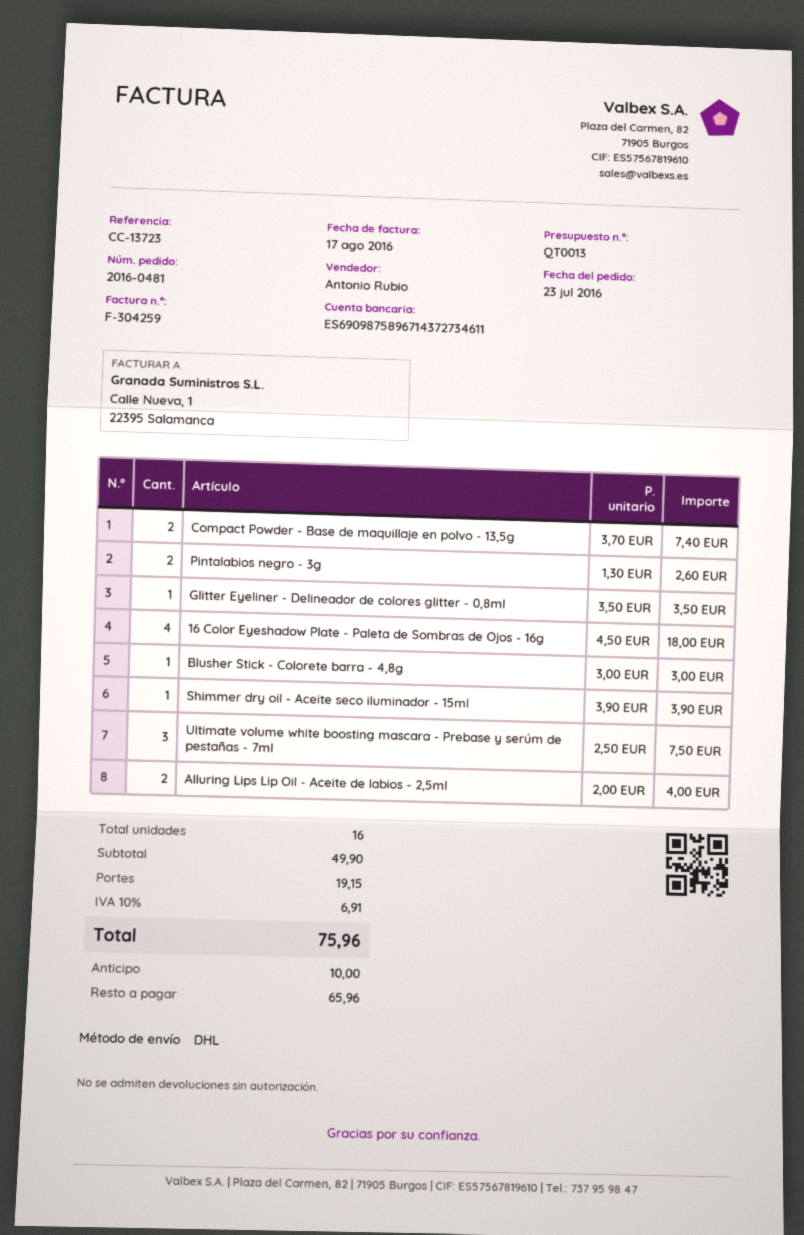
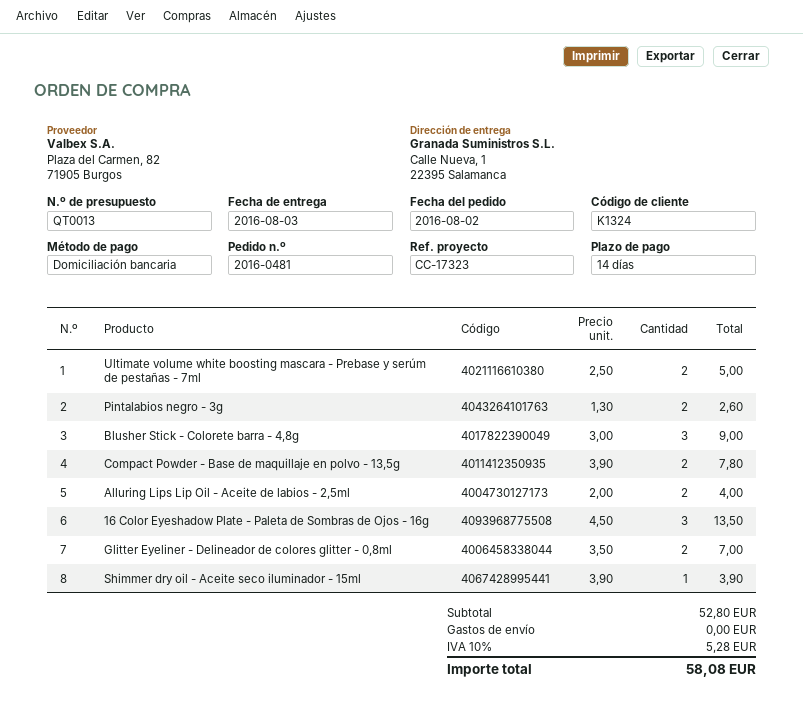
order date: 2016-07-23 -> 2016-08-02
reference: CC-13723 -> CC-17323
Compact Powder - Base de maquillaje en polvo - 13,5g: 2 x 3.70 = 7.40 -> 2 x 3.90 = 7.80
Glitter Eyeliner - Delineador de colores glitter - 0,8ml: 1 x 3.50 = 3.50 -> 2 x 3.50 = 7.00
16 Color Eyeshadow Plate - Paleta de Sombras de Ojos - 16g: 4 x 4.50 = 18.00 -> 3 x 4.50 = 13.50
Blusher Stick - Colorete barra - 4,8g: 1 x 3.00 = 3.00 -> 3 x 3.00 = 9.00
Ultimate volume white boosting mascara - Prebase y serúm de pestañas - 7ml: 3 x 2.50 = 7.50 -> 2 x 2.50 = 5.00
subtotal: 49.90 -> 52.80
shipping: 19.15 -> 0.00
tax: 10% = 6.91 -> 10% = 5.28
total: 75.96 -> 58.08

